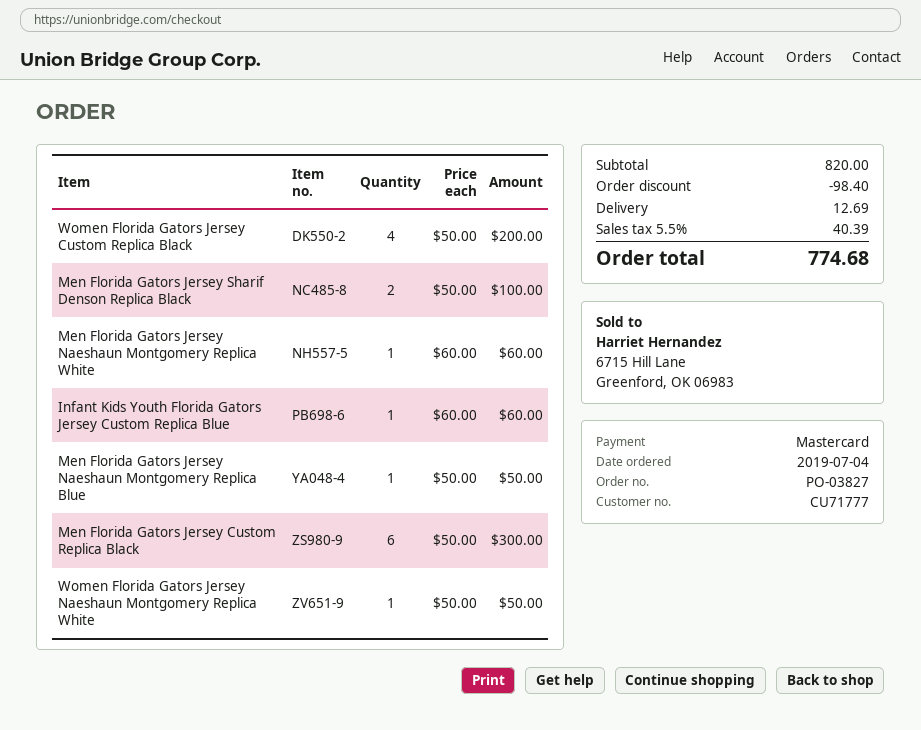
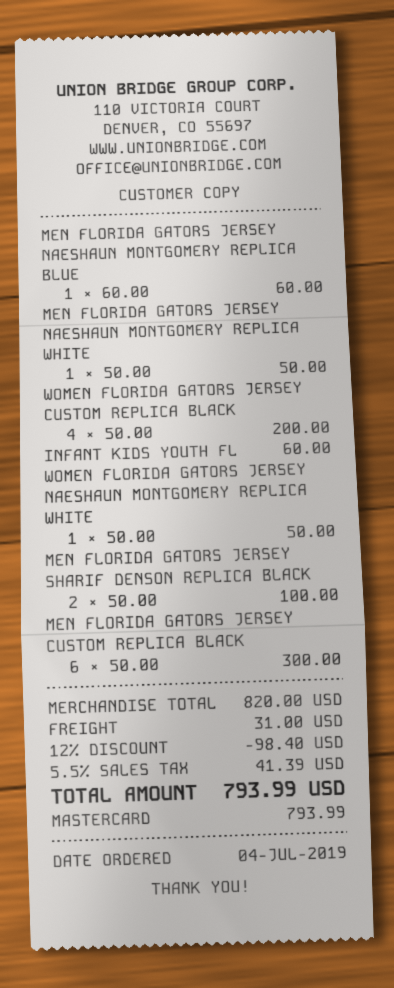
Men Florida Gators Jersey Naeshaun Montgomery Replica White: 1 x 60.00 = 60.00 -> 1 x 50.00 = 50.00
Men Florida Gators Jersey Naeshaun Montgomery Replica Blue: 1 x 50.00 = 50.00 -> 1 x 60.00 = 60.00
shipping: 12.69 -> 31.00
tax: 5.5% = 40.39 -> 5.5% = 41.39
total: 774.68 -> 793.99

